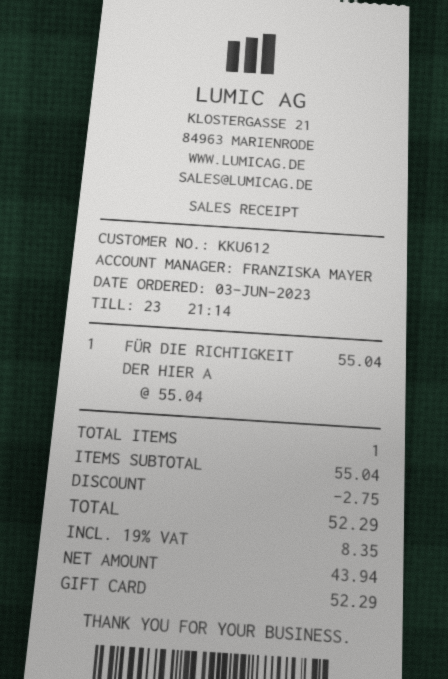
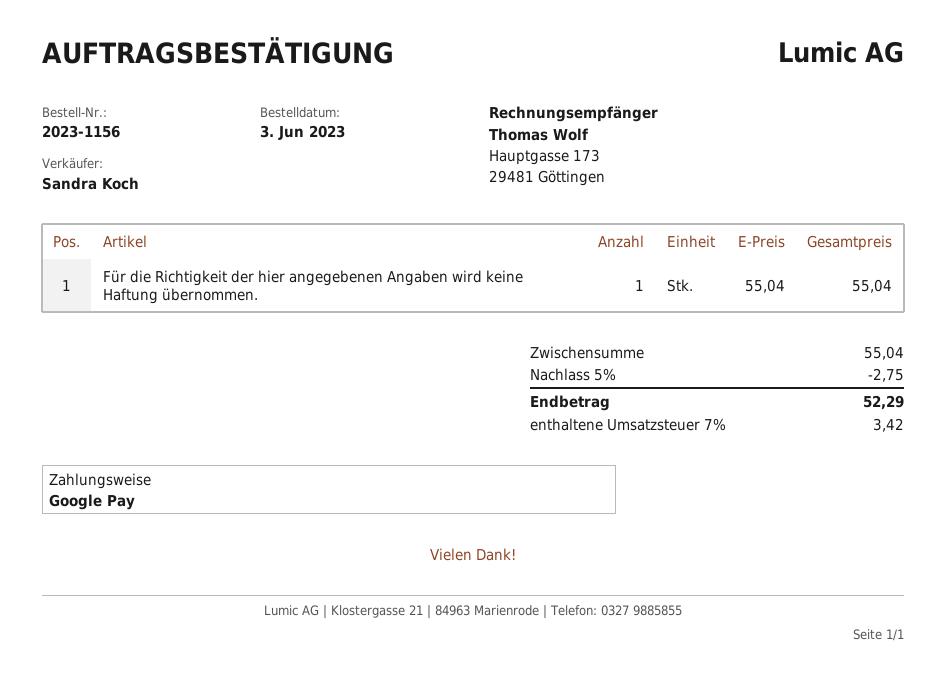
sales rep: FRANZISKA MAYER -> Sandra Koch
payment method: gift card -> Google Pay
tax: 19% = 8.35 -> 7% = 3.42

